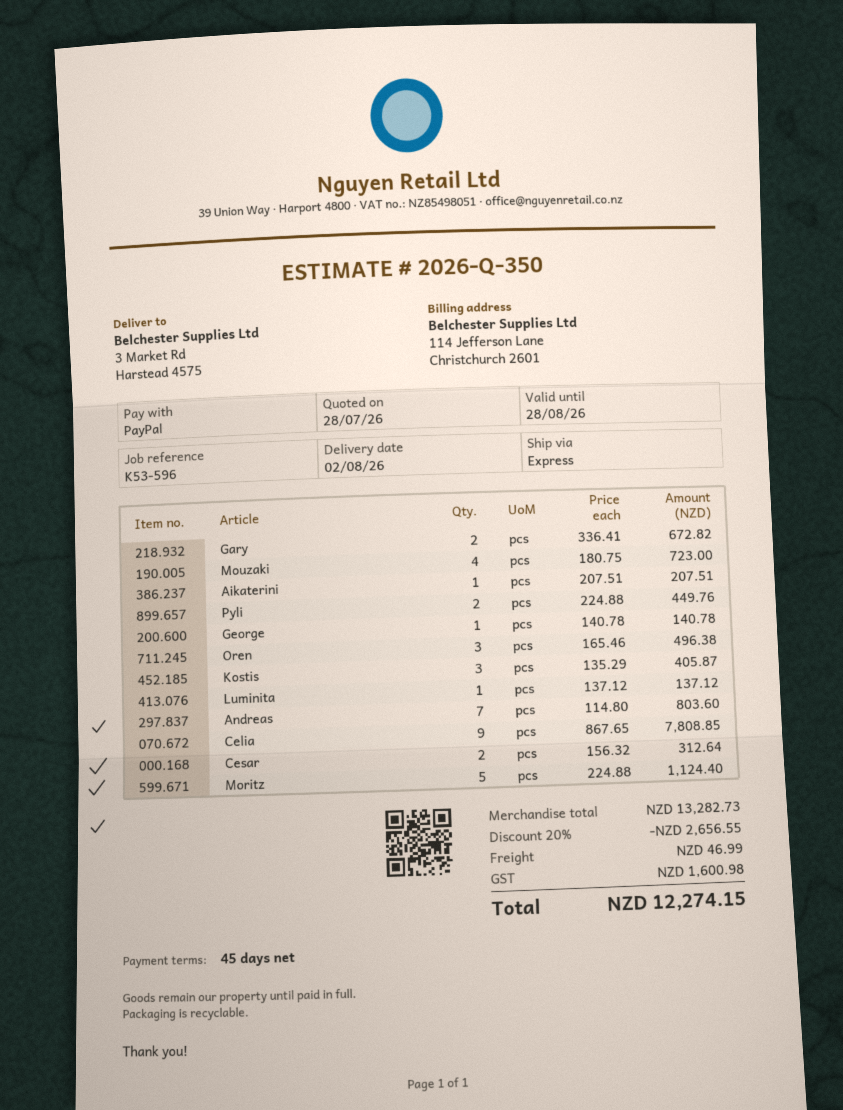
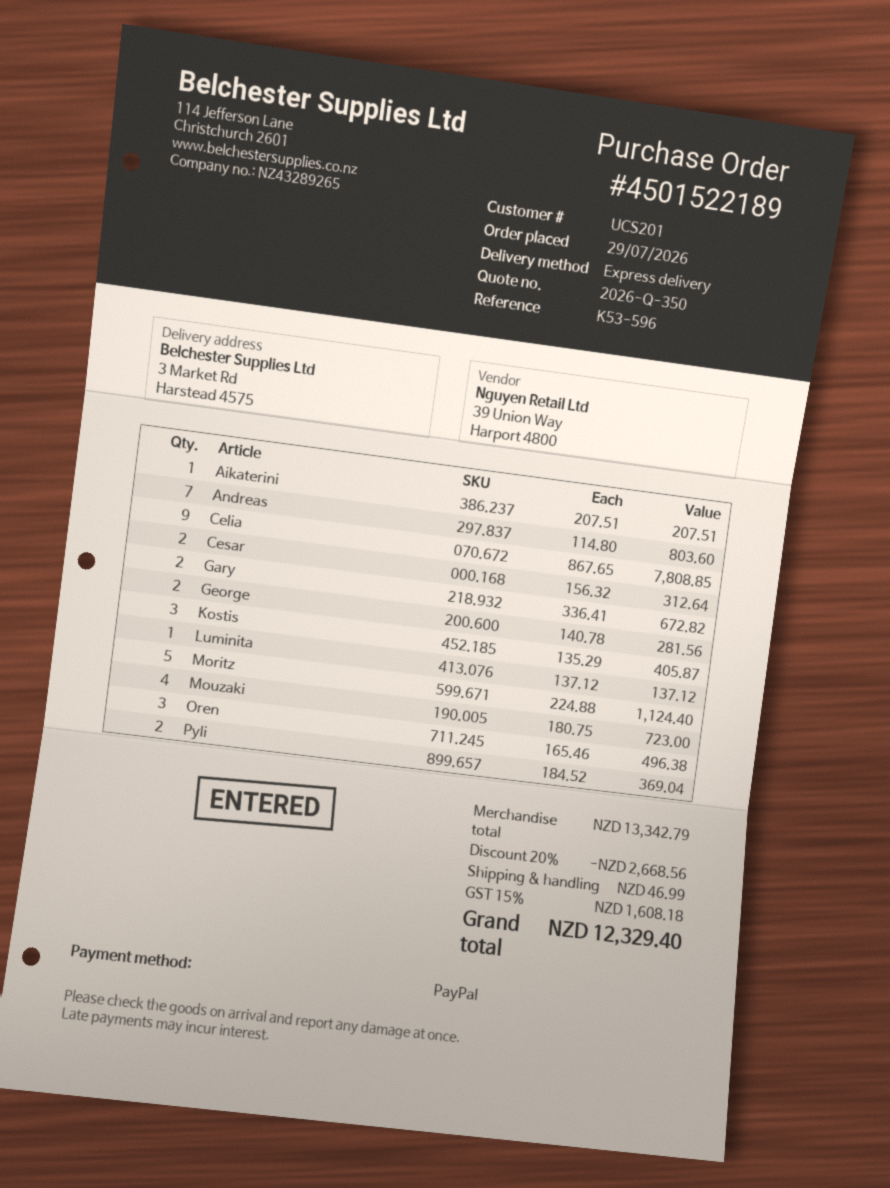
Pyli: 2 x 224.88 = 449.76 -> 2 x 184.52 = 369.04
George: 1 x 140.78 = 140.78 -> 2 x 140.78 = 281.56
subtotal: 13282.73 -> 13342.79
discount: 20% = 2656.55 -> 20% = 2668.56
tax: 1600.98 -> 1608.18
total: 12274.15 -> 12329.40

